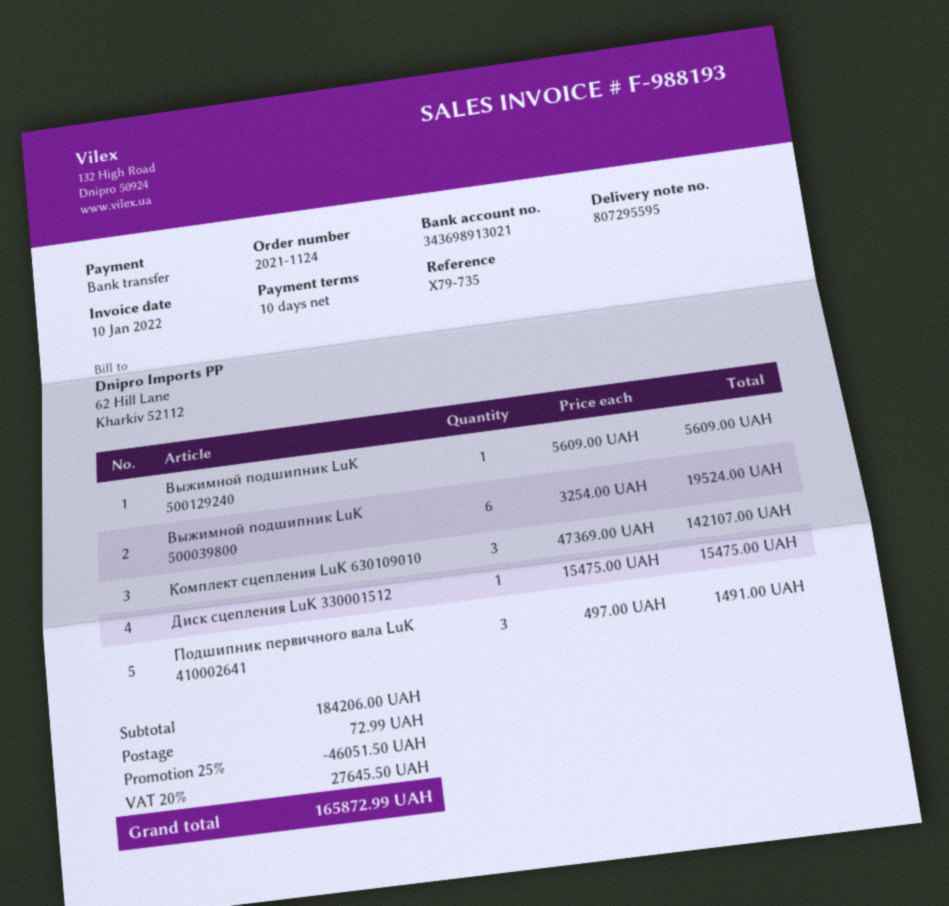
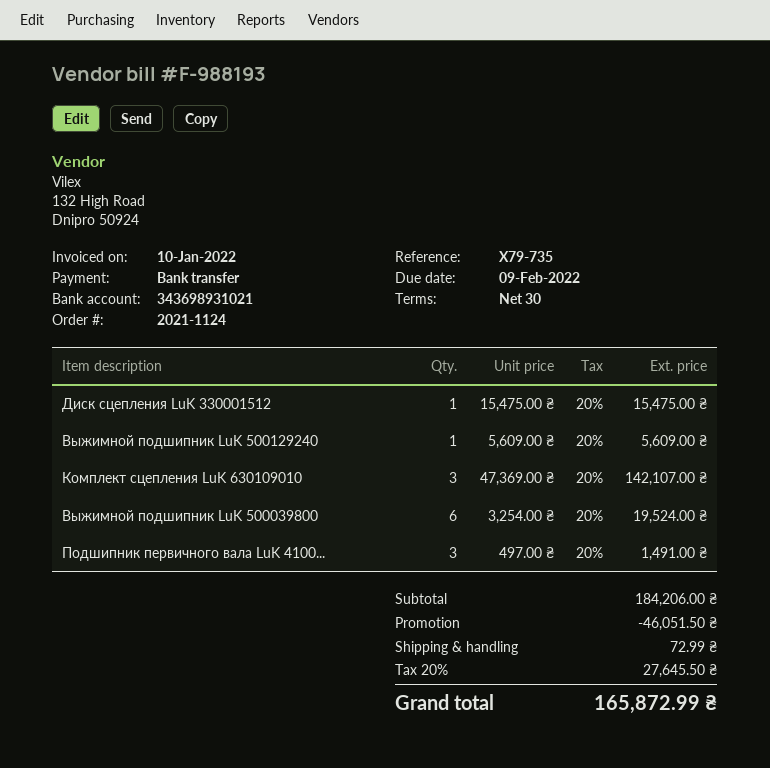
payment terms: 10 days -> 30 days
bank account: 343698913021 -> 343698931021

